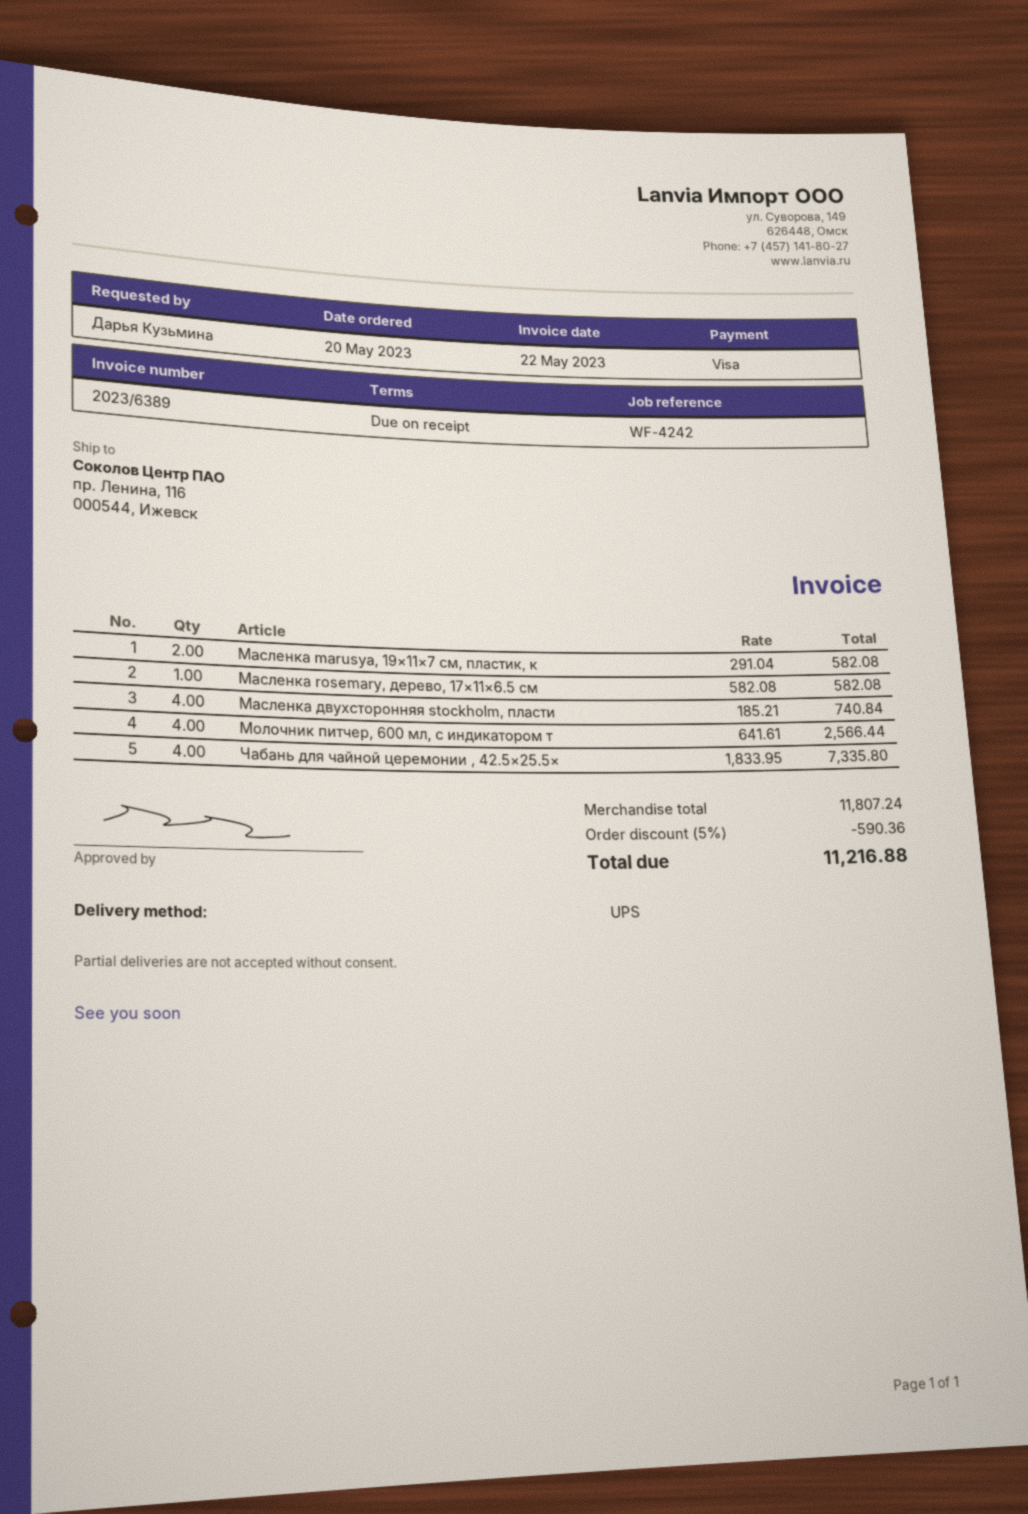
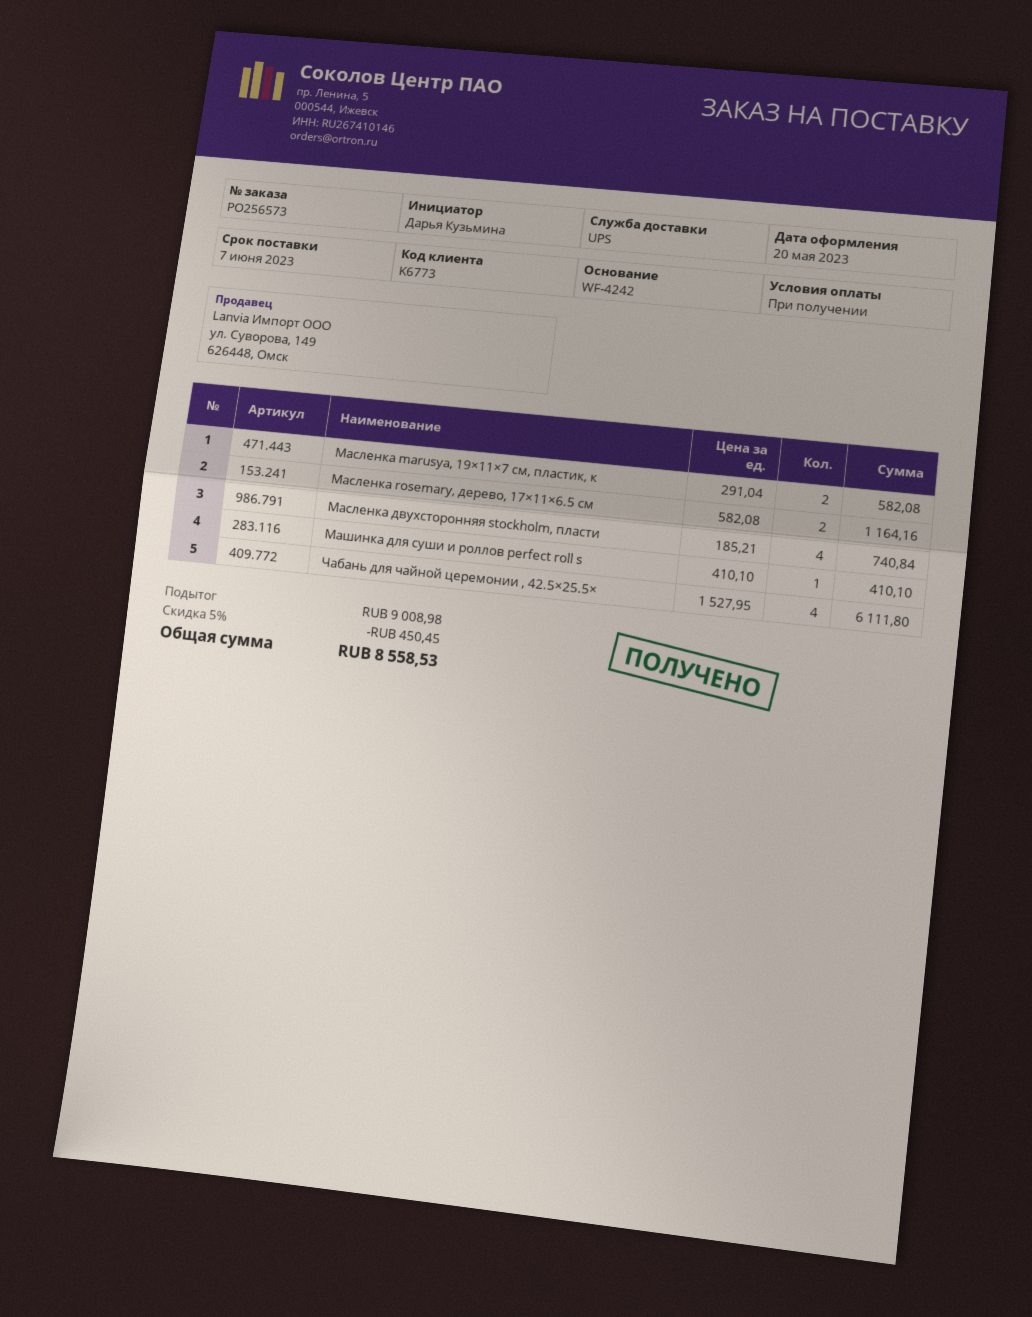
Масленка rosemary, дерево, 17×11×6.5 см: 1 x 582.08 = 582.08 -> 2 x 582.08 = 1164.16
Молочник питчер, 600 мл, с индикатором т: 4 x 641.61 = 2566.44 -> none
Чабань для чайной церемонии , 42.5×25.5×: 4 x 1833.95 = 7335.80 -> 4 x 1527.95 = 6111.80
Машинка для суши и роллов perfect roll s: none -> 1 x 410.10 = 410.10
subtotal: 11807.24 -> 9008.98
discount: 5% = 590.36 -> 5% = 450.45
total: 11216.88 -> 8558.53

